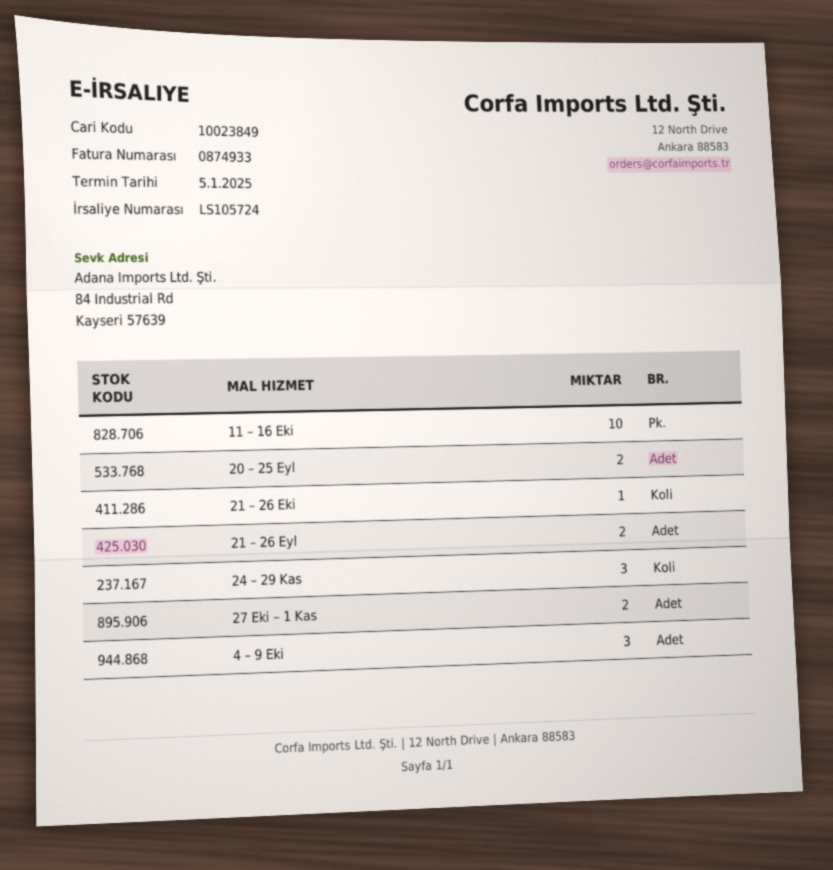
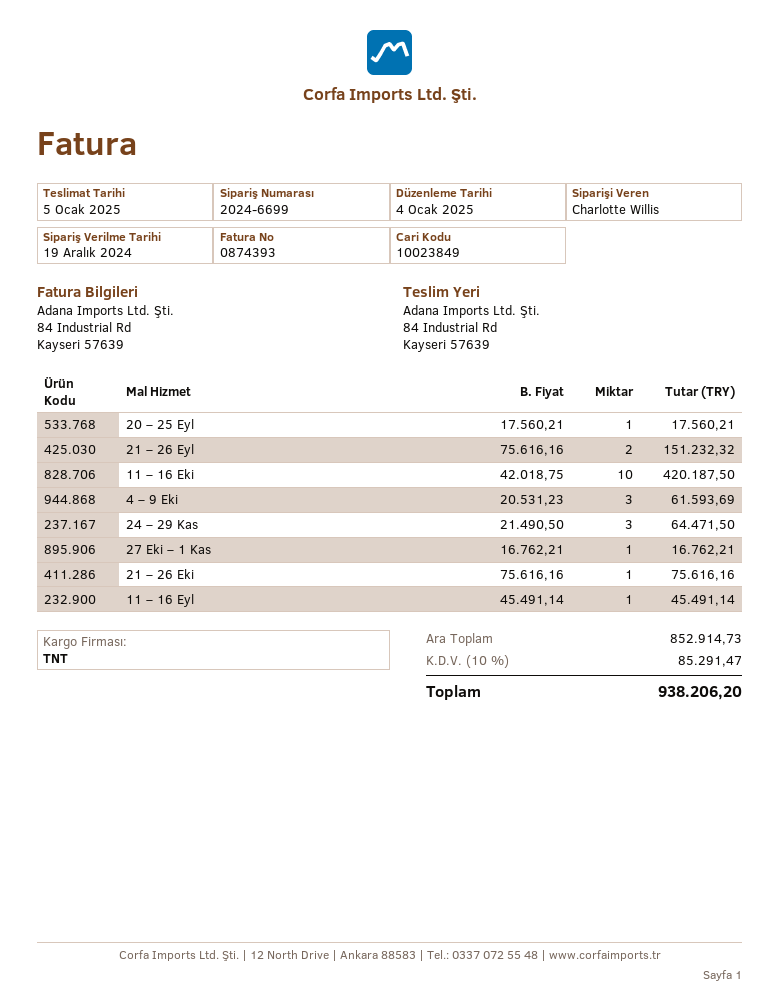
invoice number: 0874933 -> 0874393
20 – 25 Eyl: 2 -> 1
27 Eki – 1 Kas: 2 -> 1
11 – 16 Eyl: none -> 1

